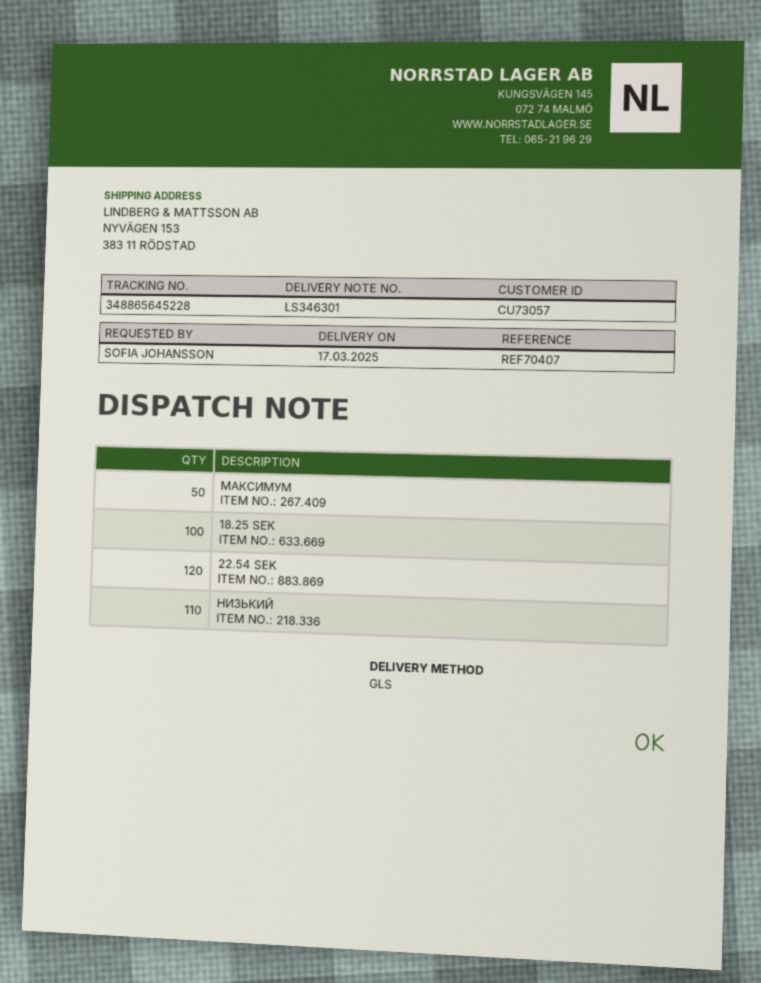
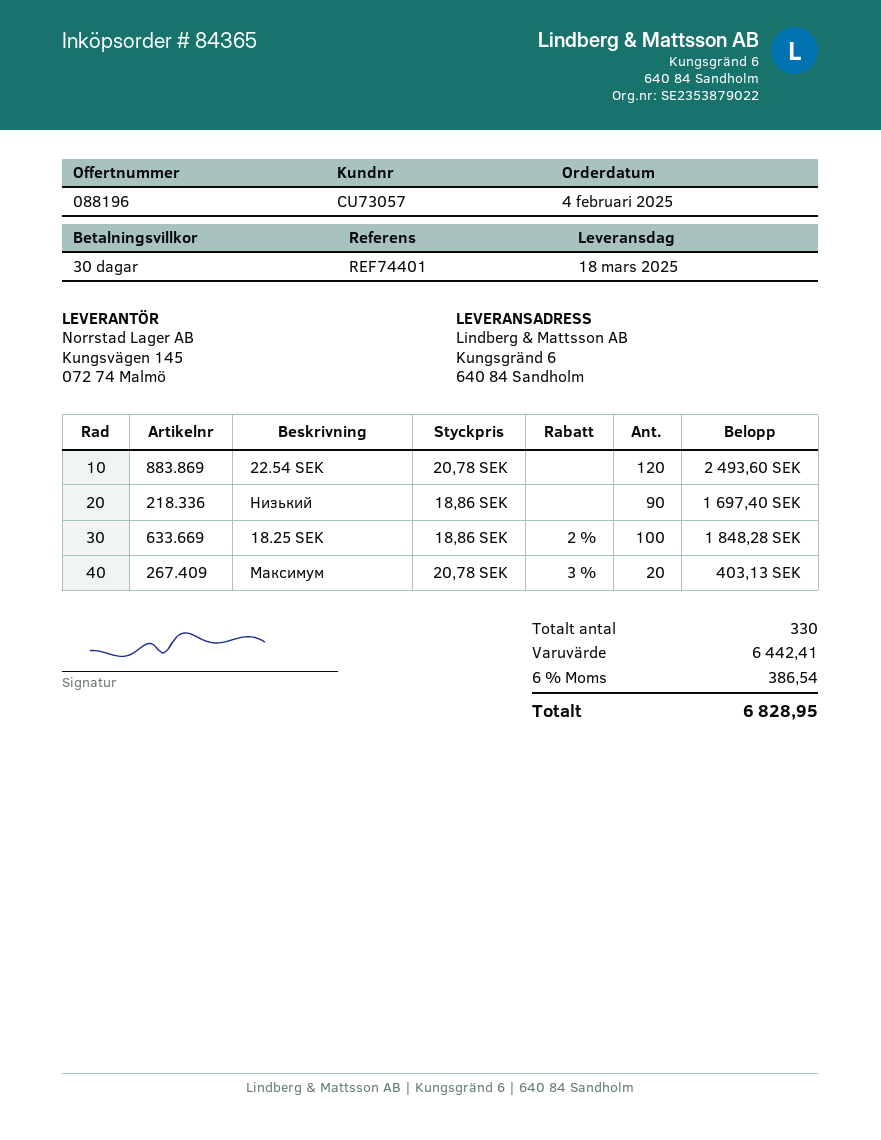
delivery date: 2025-03-17 -> 2025-03-18
reference: REF70407 -> REF74401
ship to: NYVÄGEN 153, 383 11 RÖDSTAD -> Kungsgränd 6, 640 84 Sandholm
МАКСИМУМ: 50 -> 20
НИЗЬКИЙ: 110 -> 90

